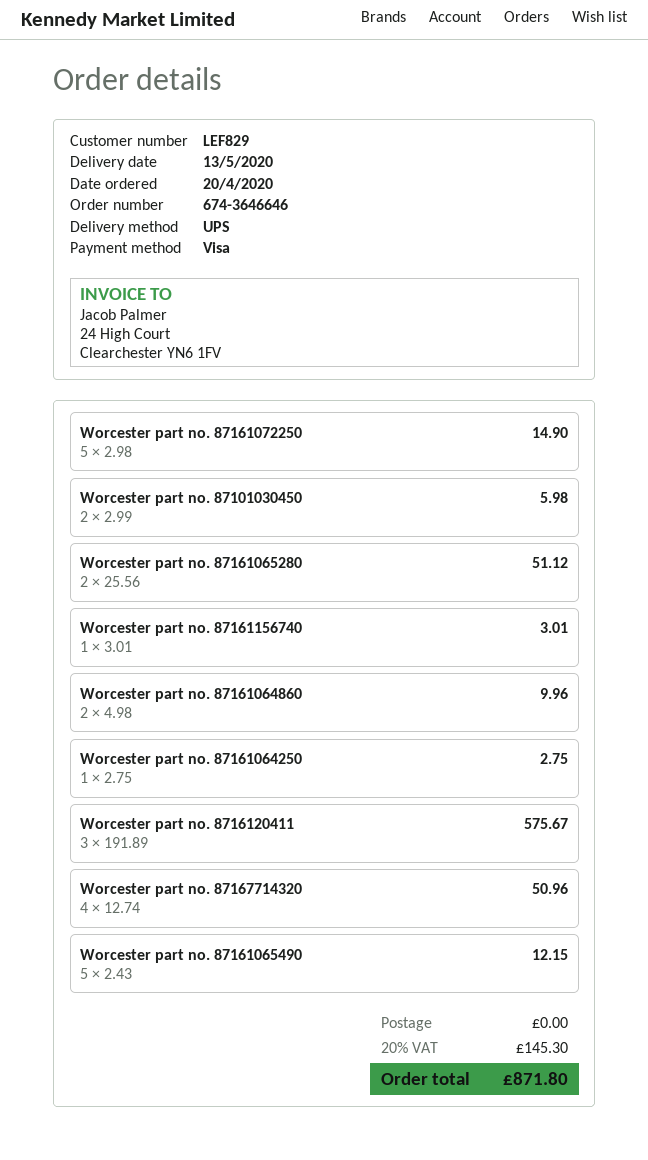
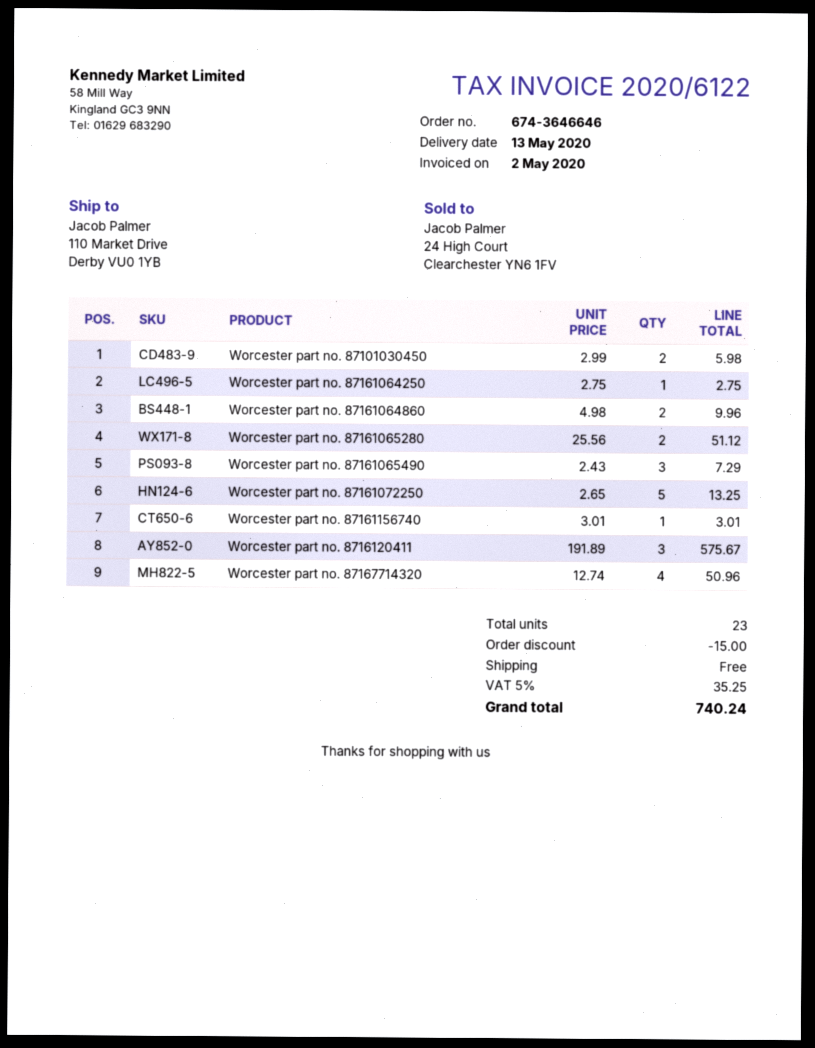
Worcester part no. 87161072250: 5 x 2.98 = 14.90 -> 5 x 2.65 = 13.25
Worcester part no. 87161065490: 5 x 2.43 = 12.15 -> 3 x 2.43 = 7.29
discount: none -> 15.00
tax: 20% = 145.30 -> 5% = 35.25
total: 871.80 -> 740.24

